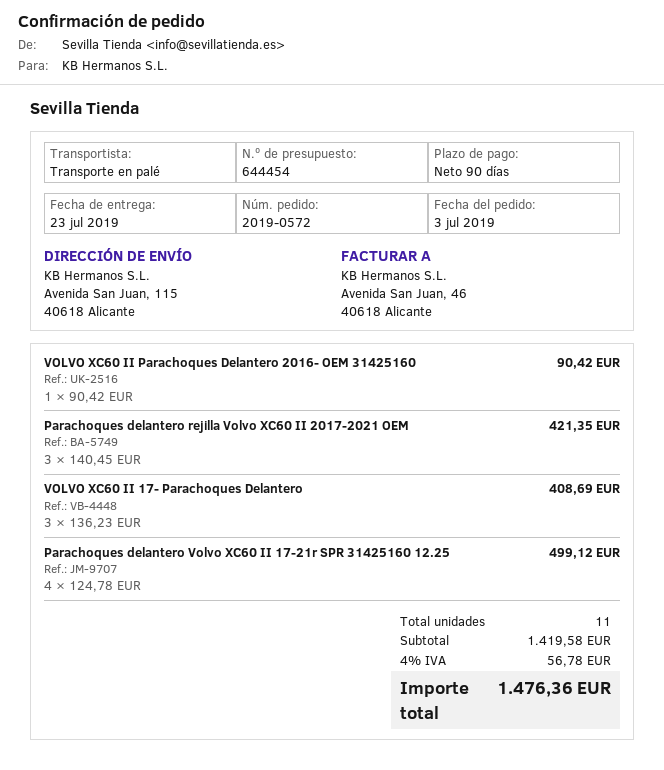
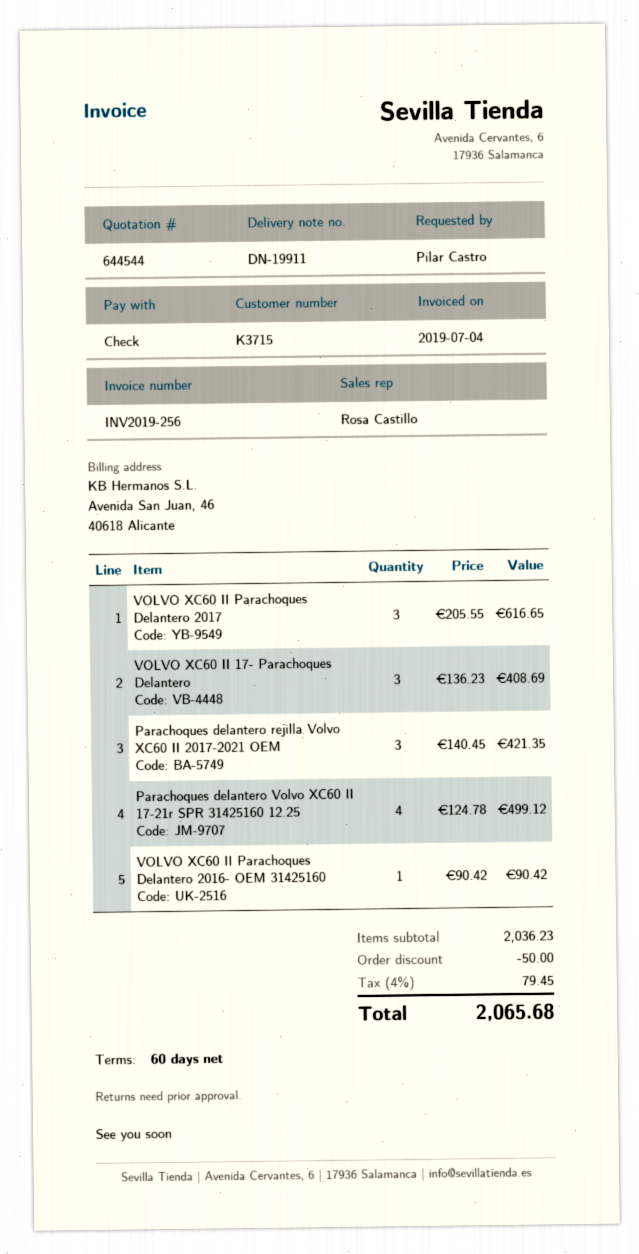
quote number: 644454 -> 644544
payment terms: 90 days -> 60 days
VOLVO XC60 II Parachoques Delantero 2017: none -> 3 x 205.55 = 616.65
subtotal: 1419.58 -> 2036.23
discount: none -> 50.00
tax: 4% = 56.78 -> 4% = 79.45
total: 1476.36 -> 2065.68

